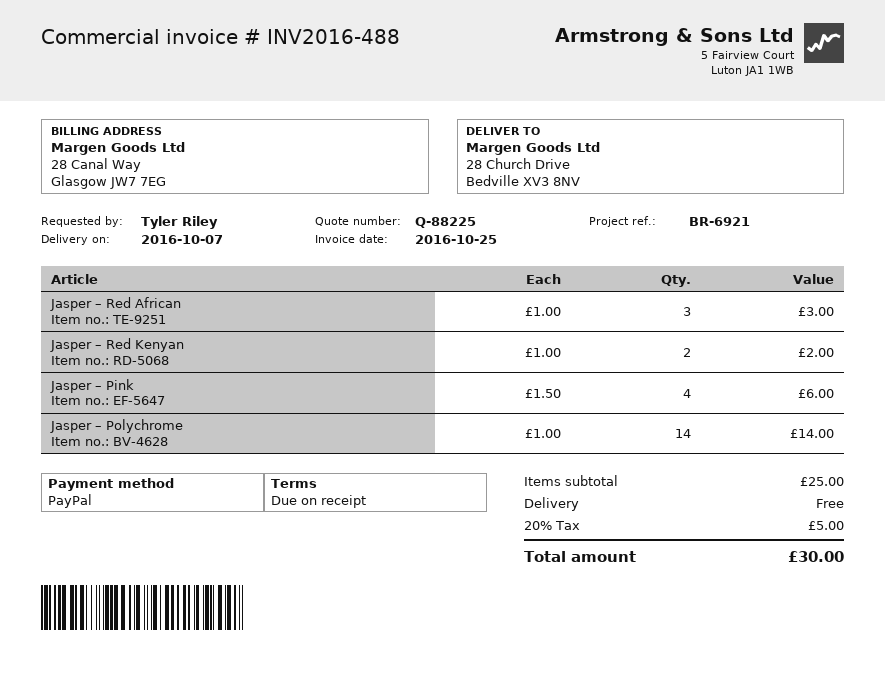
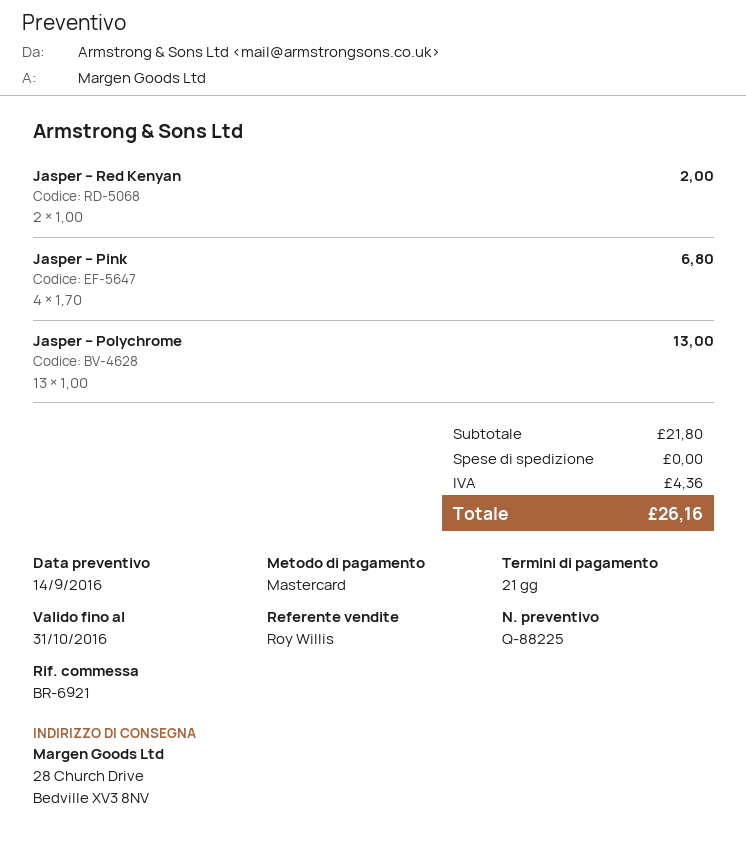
payment terms: on receipt -> 21 days
payment method: PayPal -> Mastercard
Jasper – Red African: 3 x 1.00 = 3.00 -> none
Jasper – Pink: 4 x 1.50 = 6.00 -> 4 x 1.70 = 6.80
Jasper – Polychrome: 14 x 1.00 = 14.00 -> 13 x 1.00 = 13.00
subtotal: 25.00 -> 21.80
tax: 5.00 -> 4.36
total: 30.00 -> 26.16

